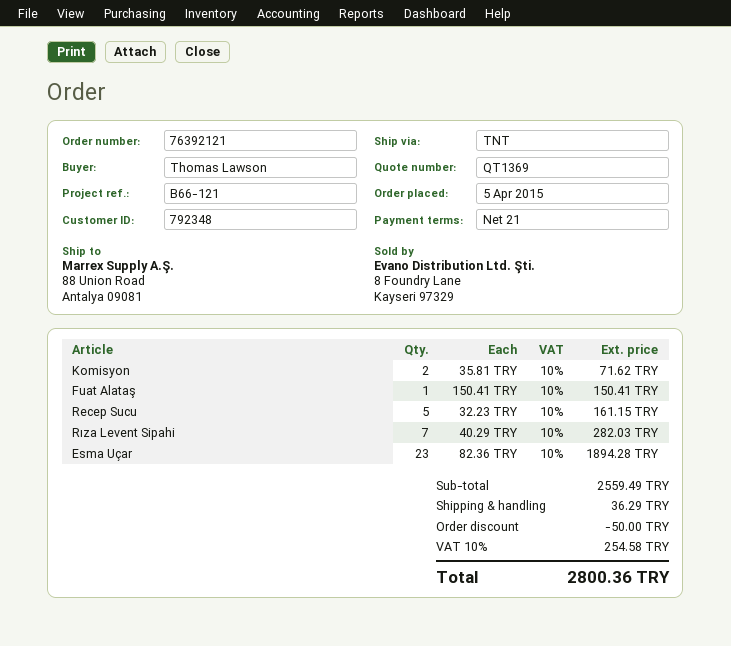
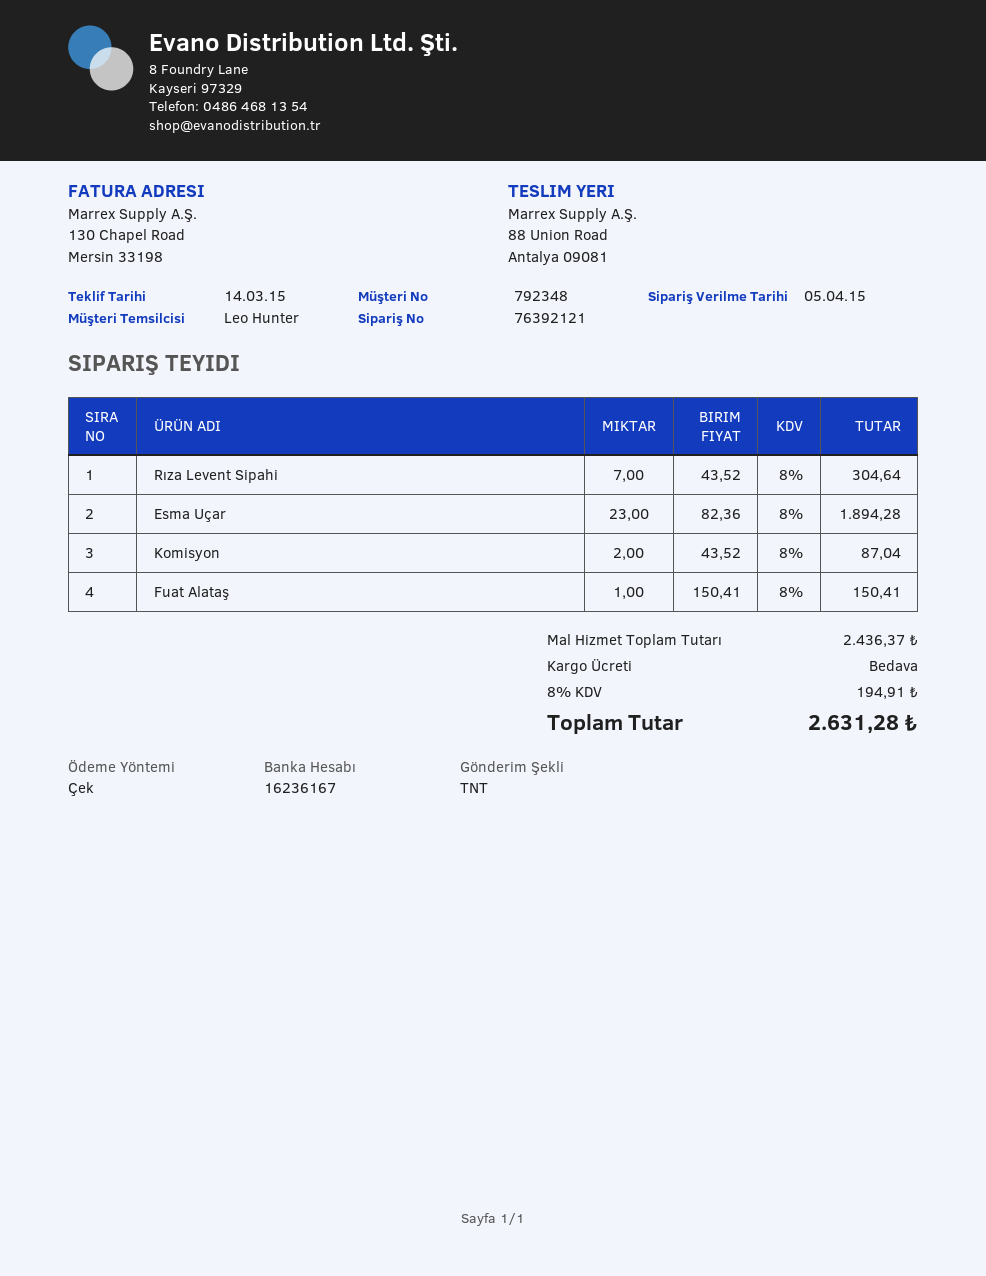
Komisyon: 2 x 35.81 = 71.62 -> 2 x 43.52 = 87.04
Recep Sucu: 5 x 32.23 = 161.15 -> none
Rıza Levent Sipahi: 7 x 40.29 = 282.03 -> 7 x 43.52 = 304.64
subtotal: 2559.49 -> 2436.37
discount: 50.00 -> none
shipping: 36.29 -> 0.00
tax: 10% = 254.58 -> 8% = 194.91
total: 2800.36 -> 2631.28

